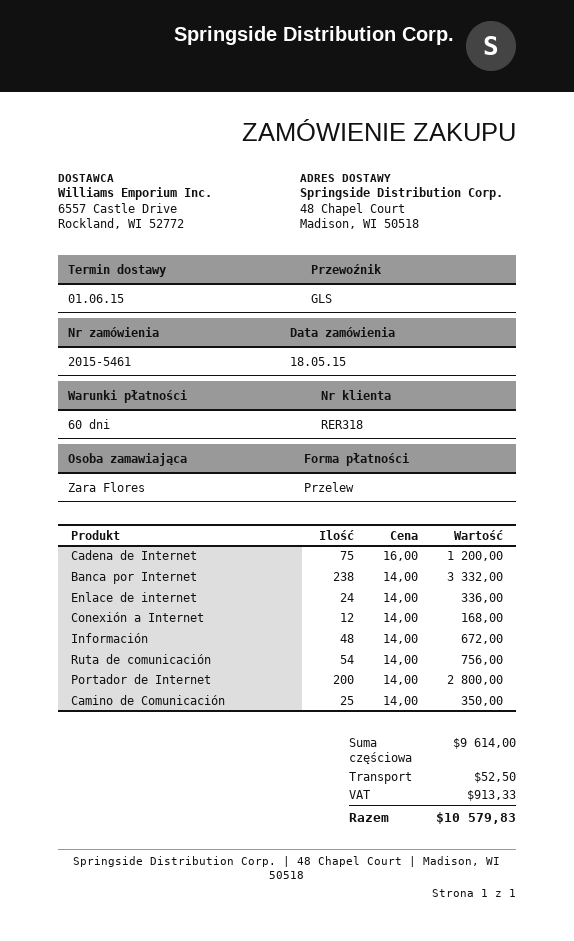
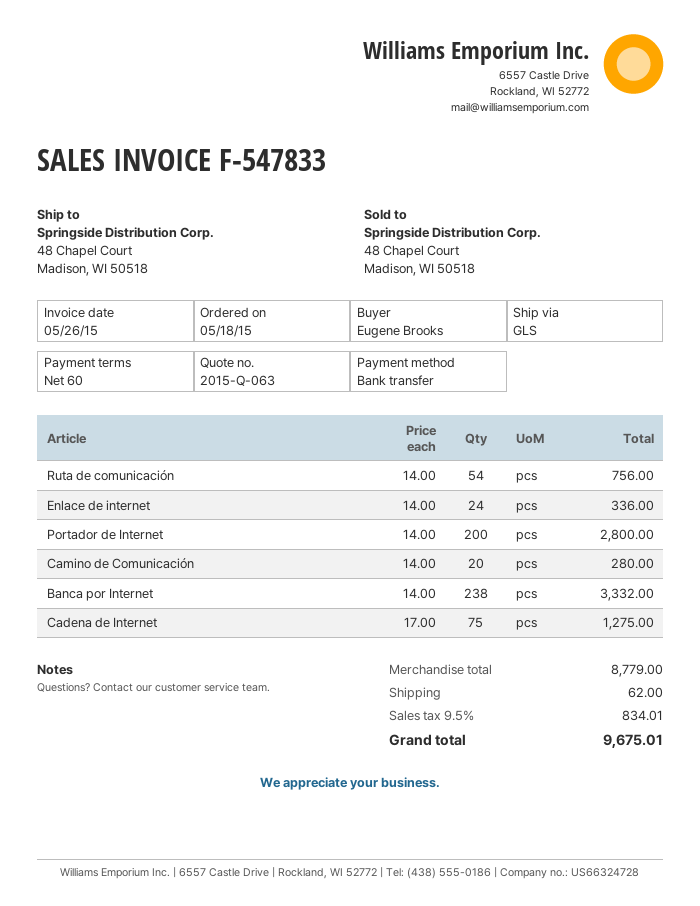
ordered by: Zara Flores -> Eugene Brooks
Cadena de Internet: 75 x 16.00 = 1200.00 -> 75 x 17.00 = 1275.00
Conexión a Internet: 12 x 14.00 = 168.00 -> none
Información: 48 x 14.00 = 672.00 -> none
Camino de Comunicación: 25 x 14.00 = 350.00 -> 20 x 14.00 = 280.00
subtotal: 9614.00 -> 8779.00
shipping: 52.50 -> 62.00
tax: 913.33 -> 834.01
total: 10579.83 -> 9675.01

